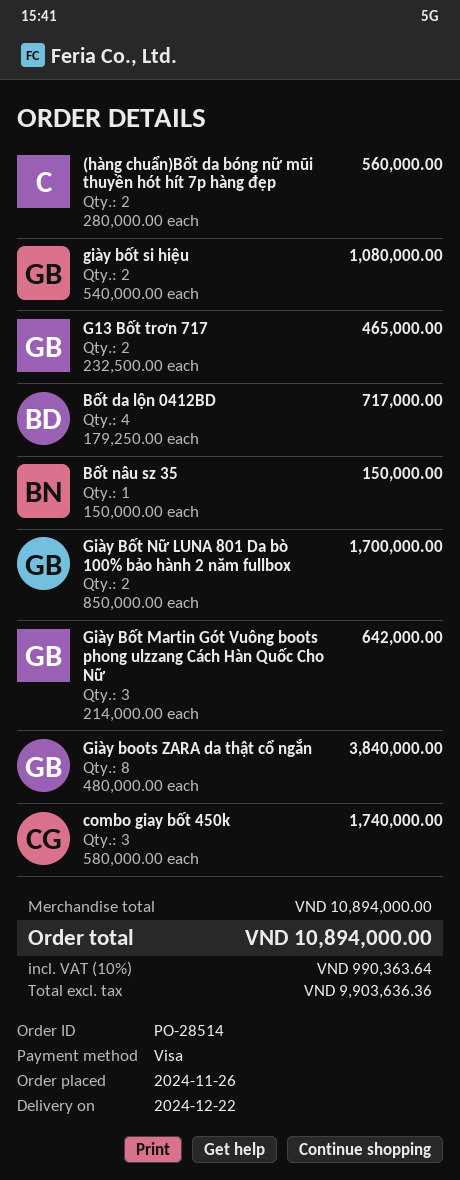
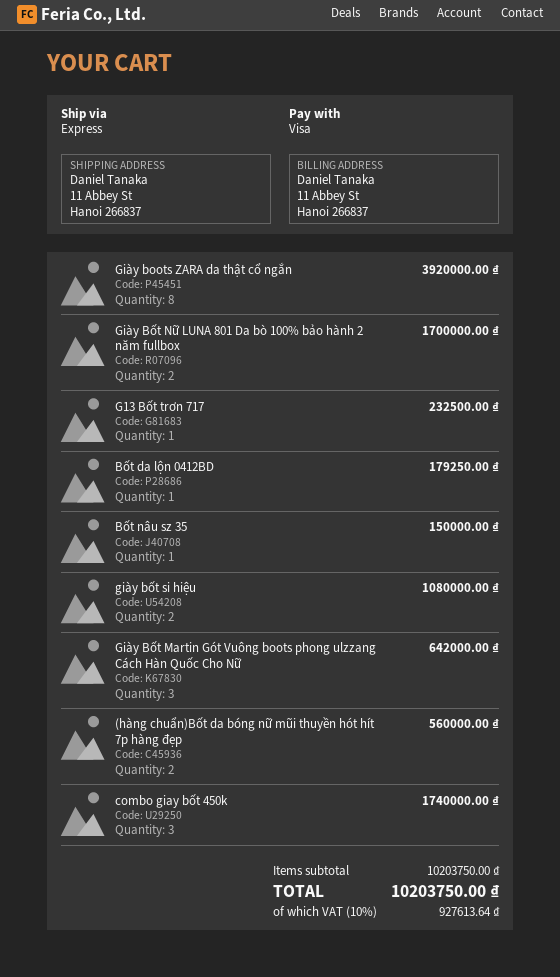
G13 Bốt trơn 717: 2 for 465000.00 -> 1 for 232500.00
Bốt da lộn 0412BD: 4 for 717000.00 -> 1 for 179250.00
Giày boots ZARA da thật cổ ngắn: 8 for 3840000.00 -> 8 for 3920000.00
subtotal: 10894000.00 -> 10203750.00
tax: 10% = 990363.64 -> 10% = 927613.64
total: 10894000.00 -> 10203750.00

